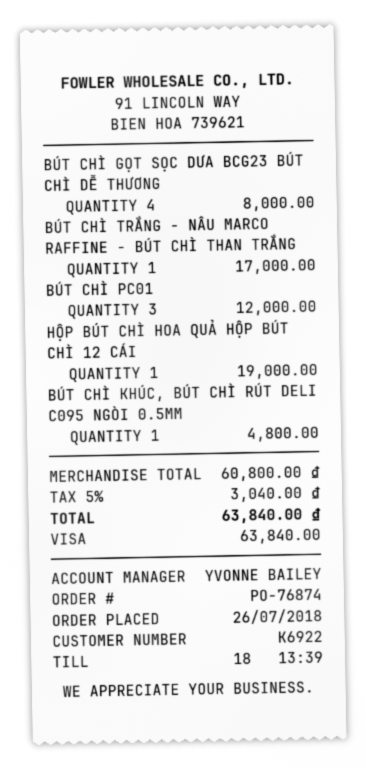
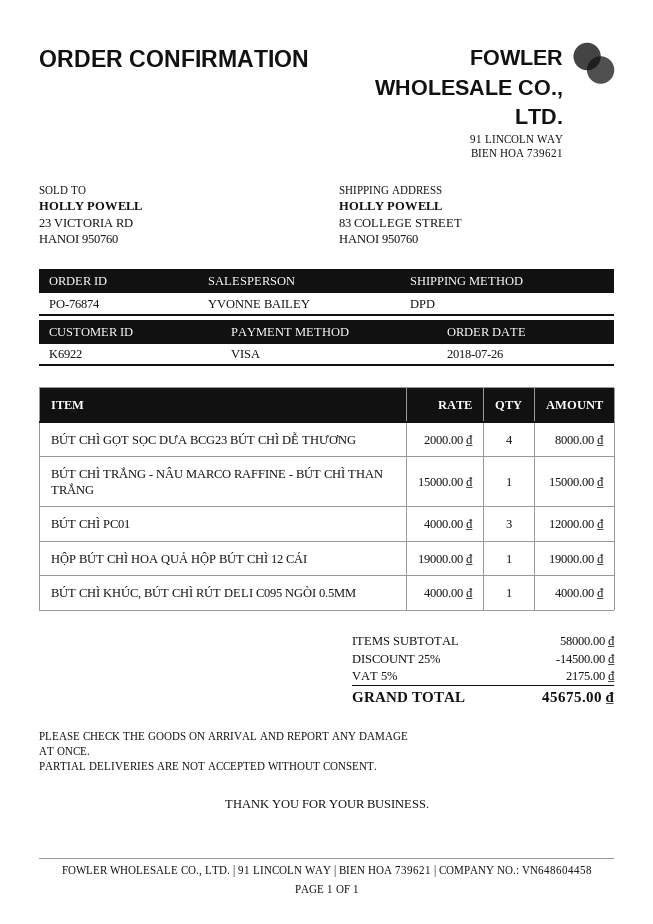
BÚT CHÌ TRẮNG - NÂU MARCO RAFFINE - BÚT CHÌ THAN TRẮNG: 1 for 17000.00 -> 1 for 15000.00
BÚT CHÌ KHÚC, BÚT CHÌ RÚT DELI C095 NGÒI 0.5MM: 1 for 4800.00 -> 1 for 4000.00
subtotal: 60800.00 -> 58000.00
discount: none -> 25% = 14500.00
tax: 5% = 3040.00 -> 5% = 2175.00
total: 63840.00 -> 45675.00

